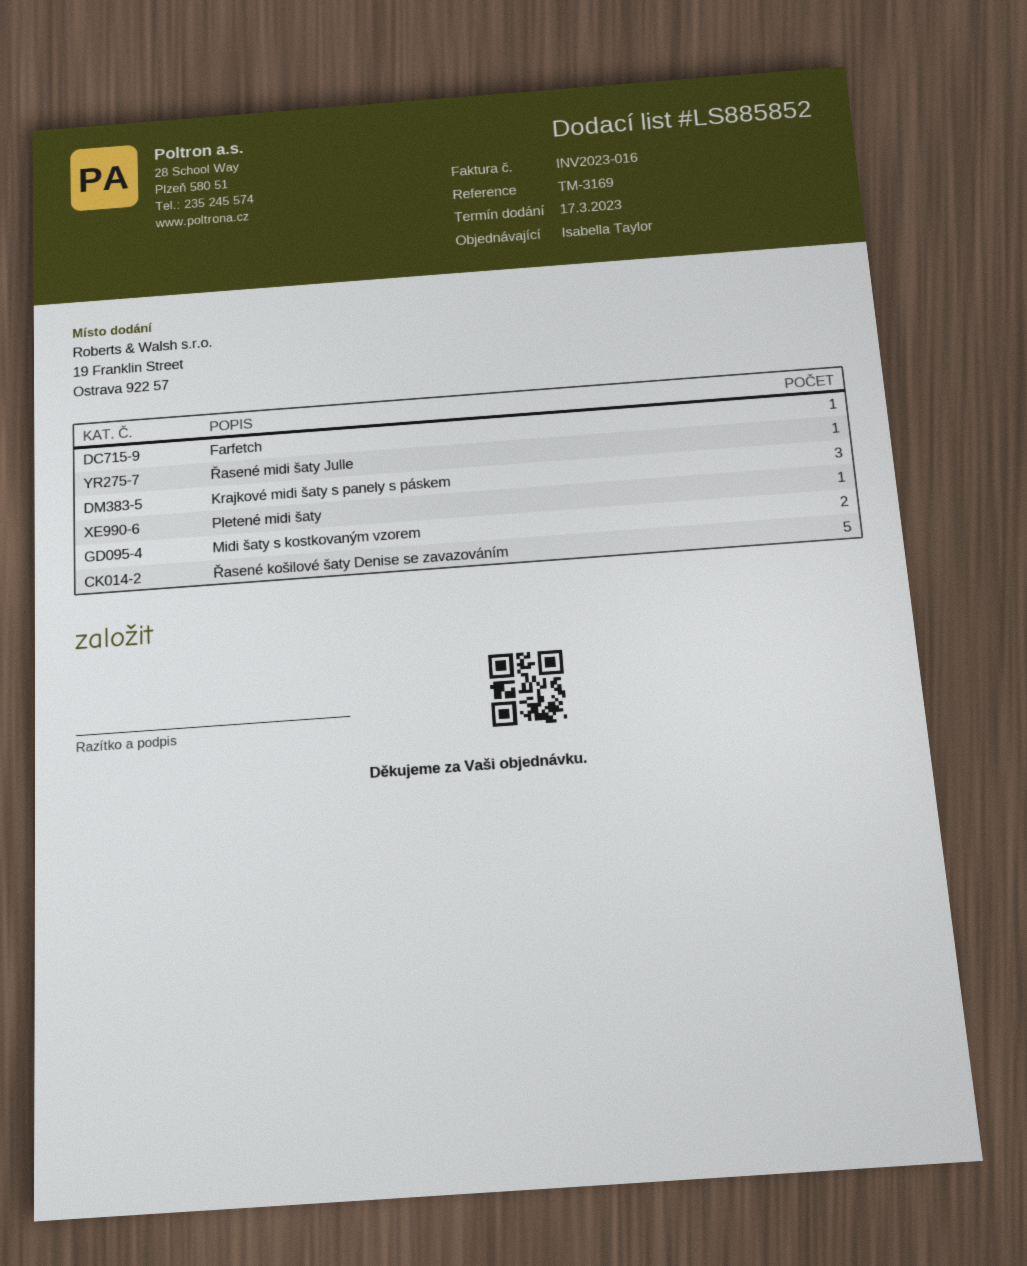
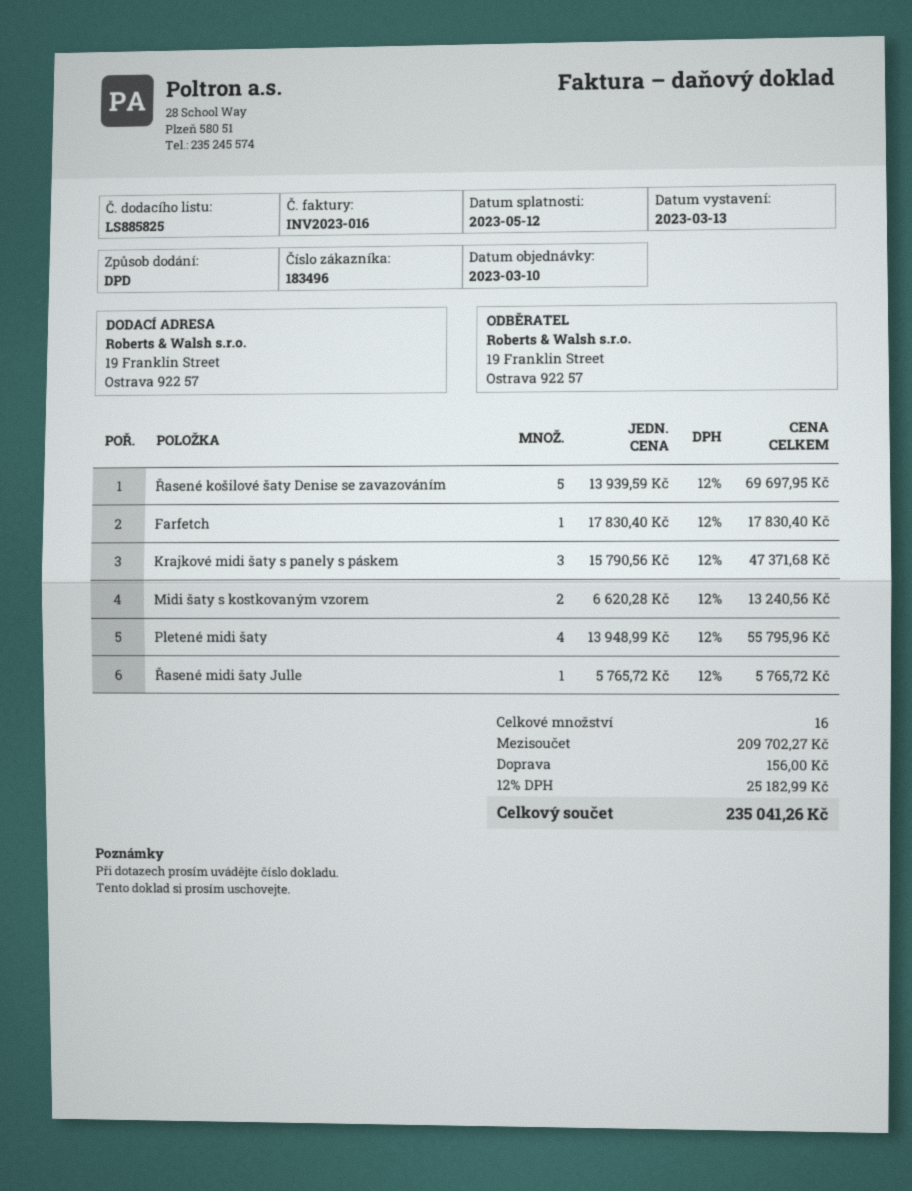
delivery note number: LS885852 -> LS885825
Pletené midi šaty: 1 -> 4

